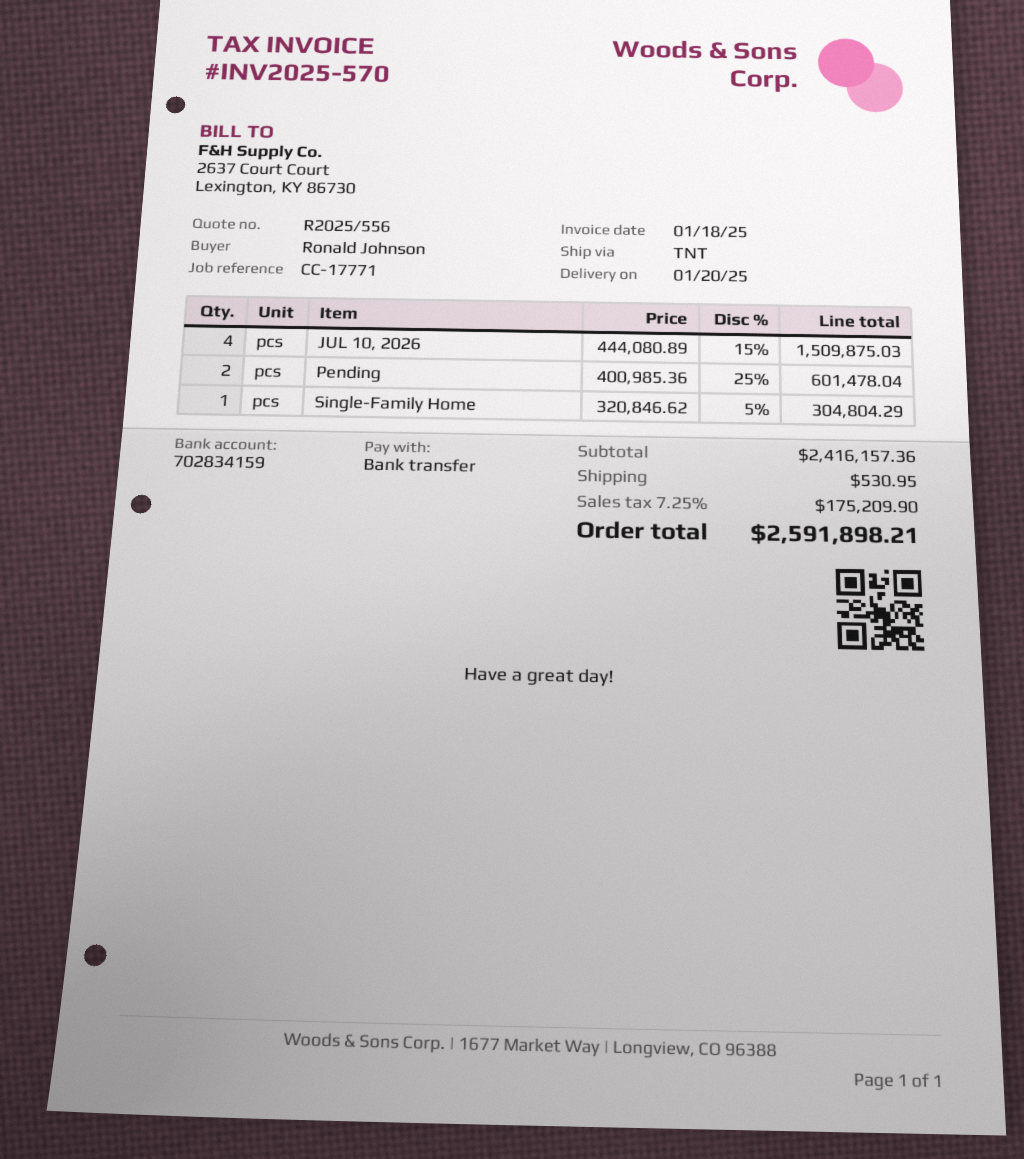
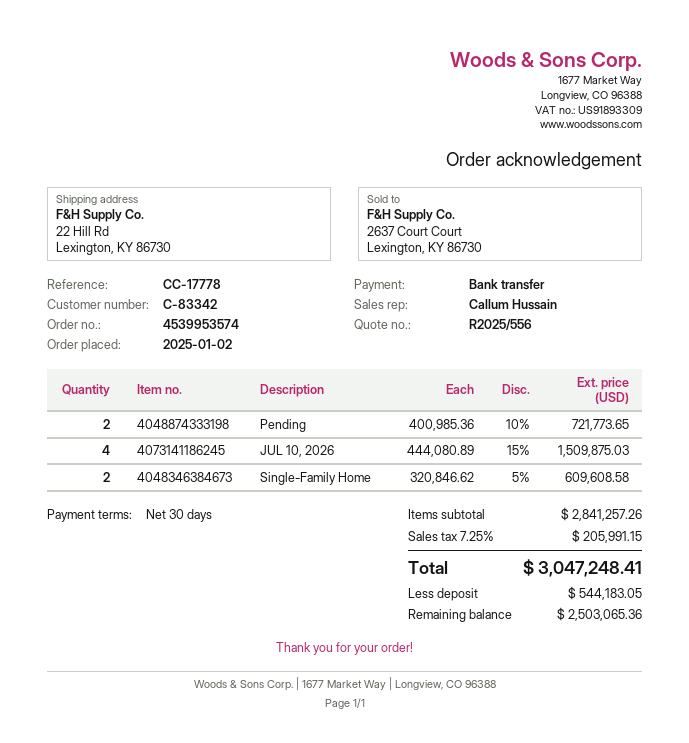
reference: CC-17771 -> CC-17778
Pending: 2 x 400985.36 - 25% = 601478.04 -> 2 x 400985.36 - 10% = 721773.65
Single-Family Home: 1 x 320846.62 - 5% = 304804.29 -> 2 x 320846.62 - 5% = 609608.58
subtotal: 2416157.36 -> 2841257.26
shipping: 530.95 -> none
tax: 7.25% = 175209.90 -> 7.25% = 205991.15
total: 2591898.21 -> 3047248.41

